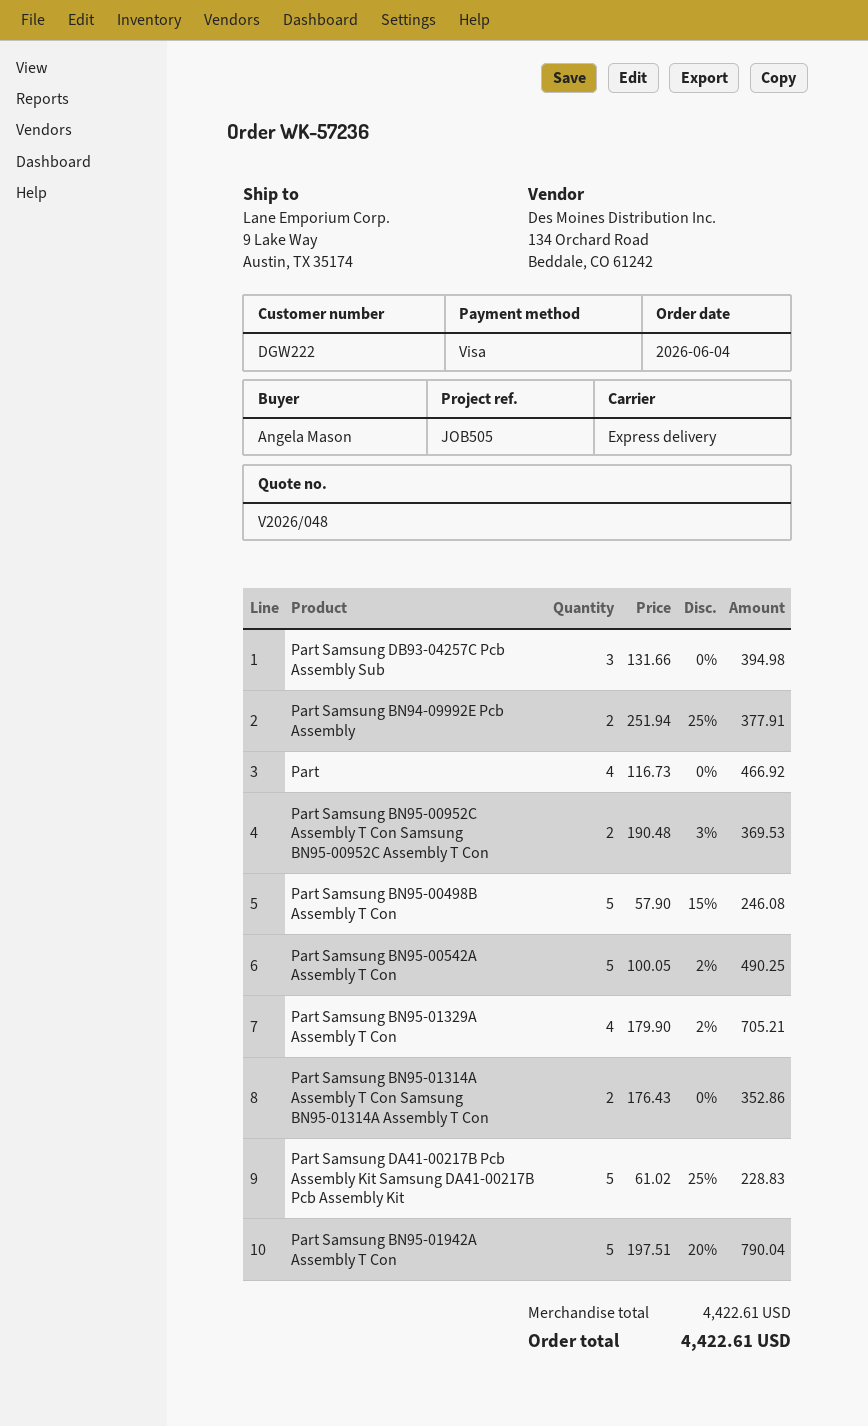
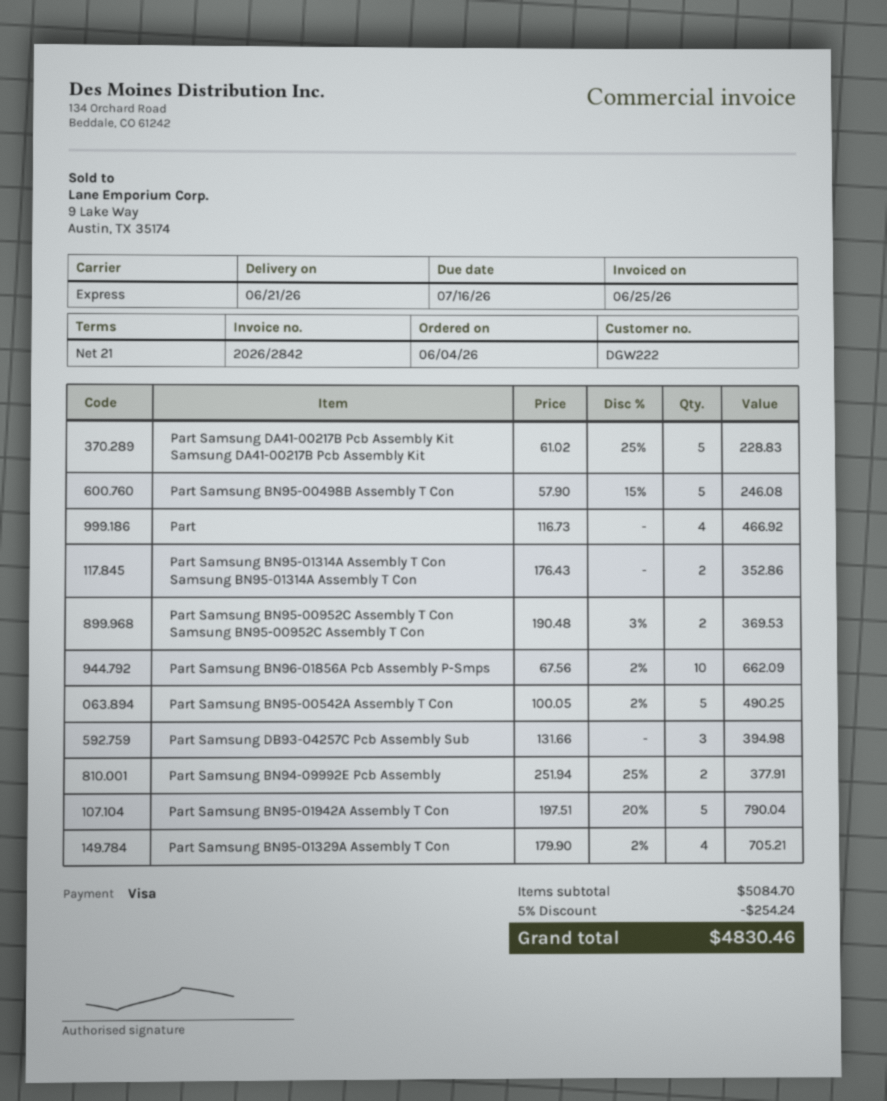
Part Samsung BN96-01856A Pcb Assembly P-Smps: none -> 10 x 67.56 - 2% = 662.09
subtotal: 4422.61 -> 5084.70
discount: none -> 5% = 254.24
total: 4422.61 -> 4830.46

